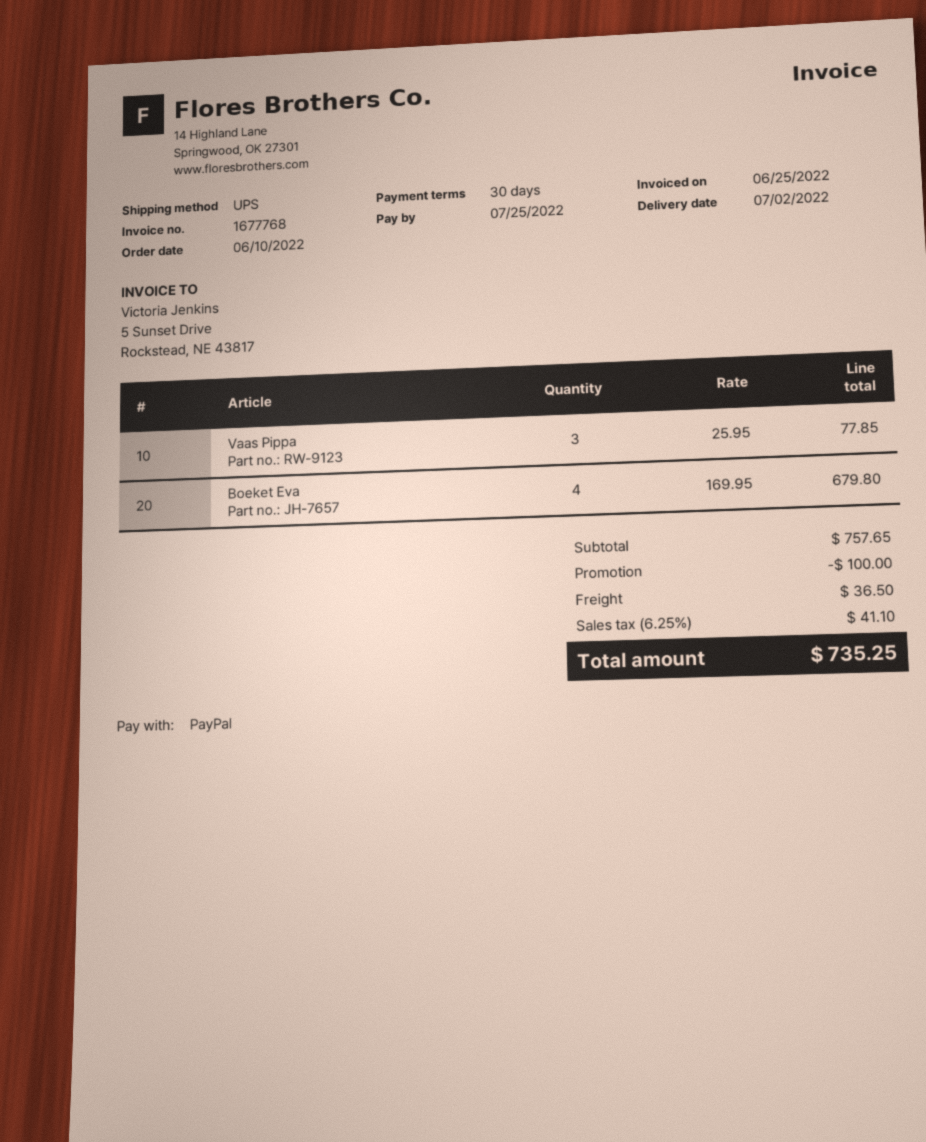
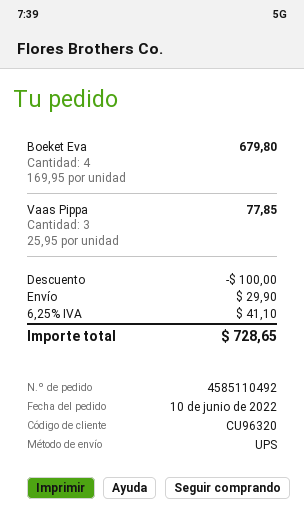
shipping: 36.50 -> 29.90
total: 735.25 -> 728.65

